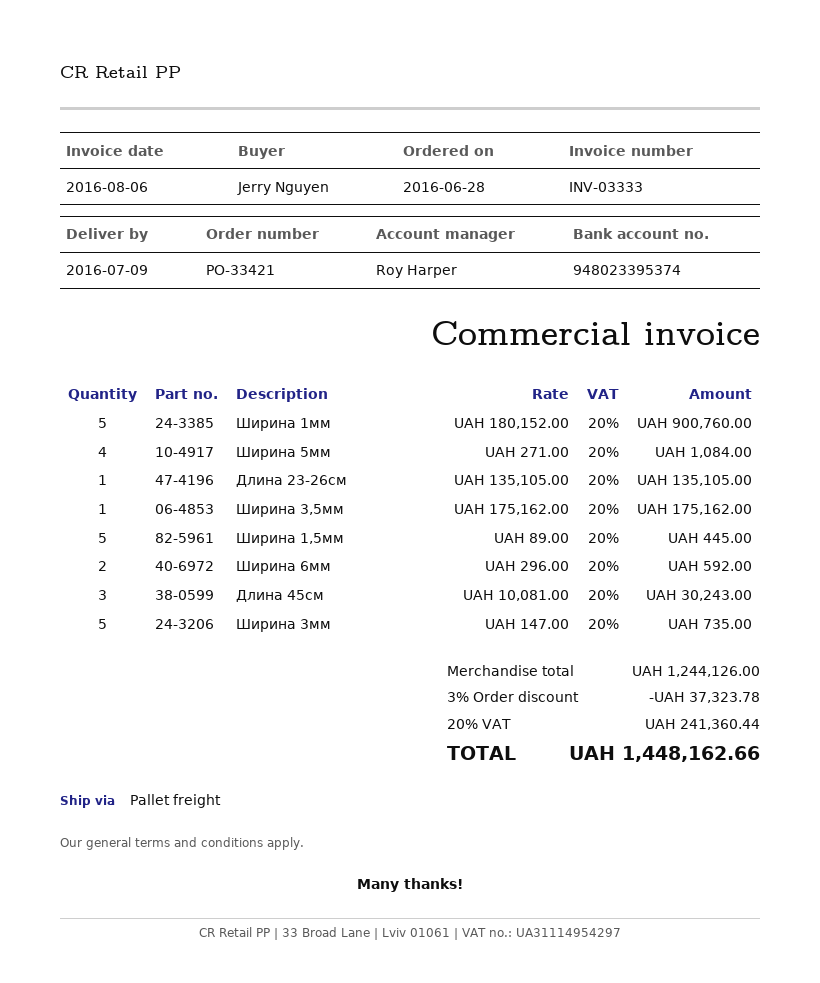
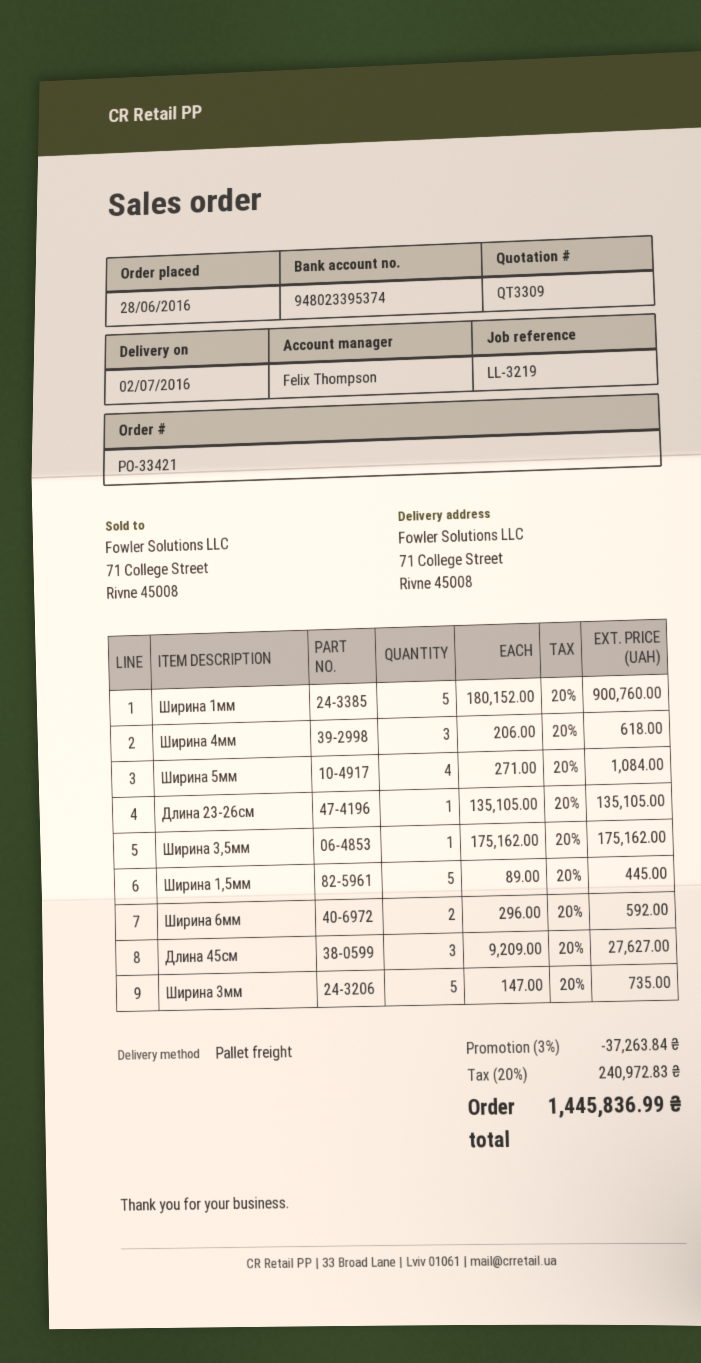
delivery date: 2016-07-09 -> 2016-07-02
sales rep: Roy Harper -> Felix Thompson
Длина 45см: 3 x 10081.00 = 30243.00 -> 3 x 9209.00 = 27627.00
Ширина 4мм: none -> 3 x 206.00 = 618.00
discount: 3% = 37323.78 -> 3% = 37263.84
tax: 20% = 241360.44 -> 20% = 240972.83
total: 1448162.66 -> 1445836.99

